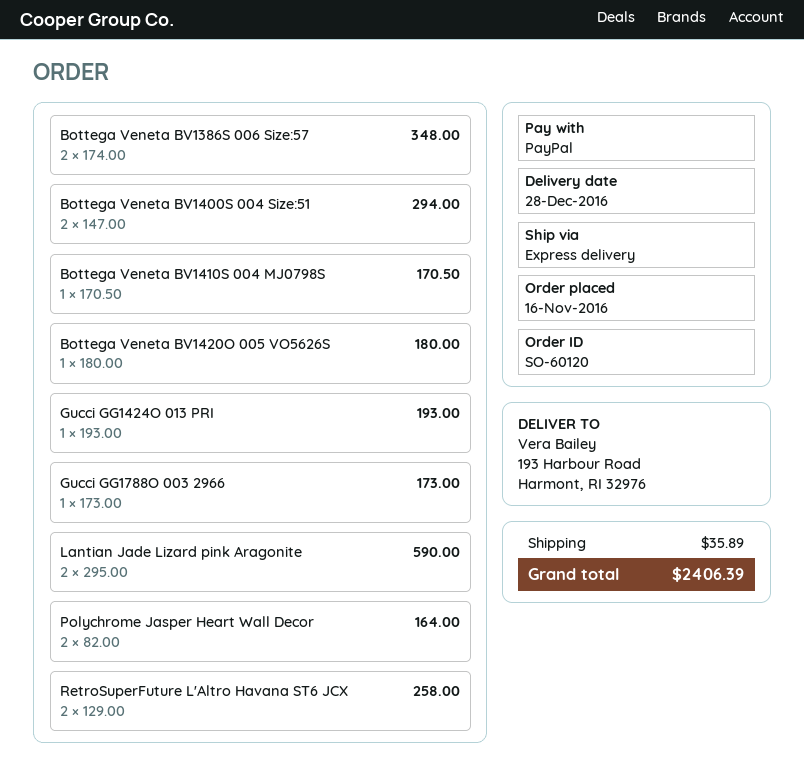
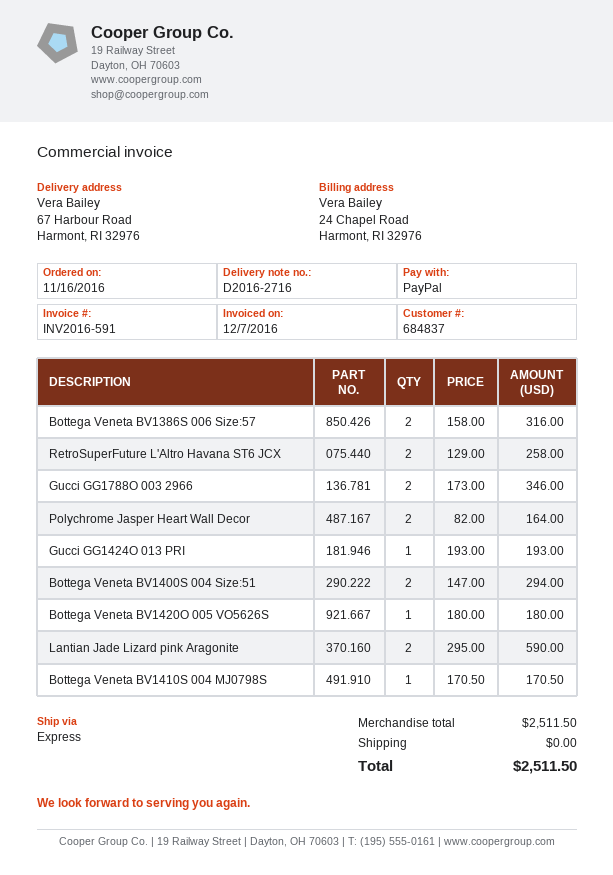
ship to: 193 Harbour Road, Harmont, RI 32976 -> 67 Harbour Road, Harmont, RI 32976
Bottega Veneta BV1386S 006 Size:57: 2 x 174.00 = 348.00 -> 2 x 158.00 = 316.00
Gucci GG1788O 003 2966: 1 x 173.00 = 173.00 -> 2 x 173.00 = 346.00
shipping: 35.89 -> 0.00
total: 2406.39 -> 2511.50

